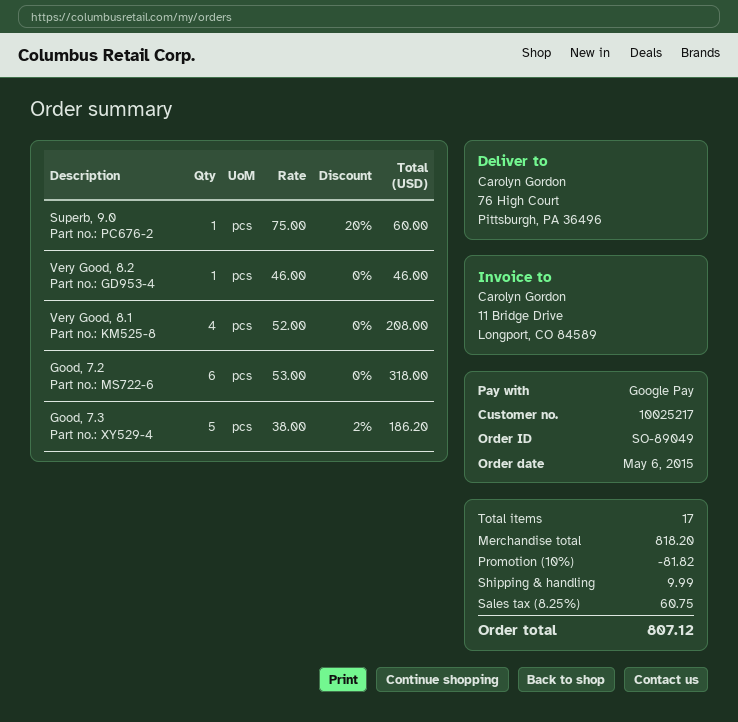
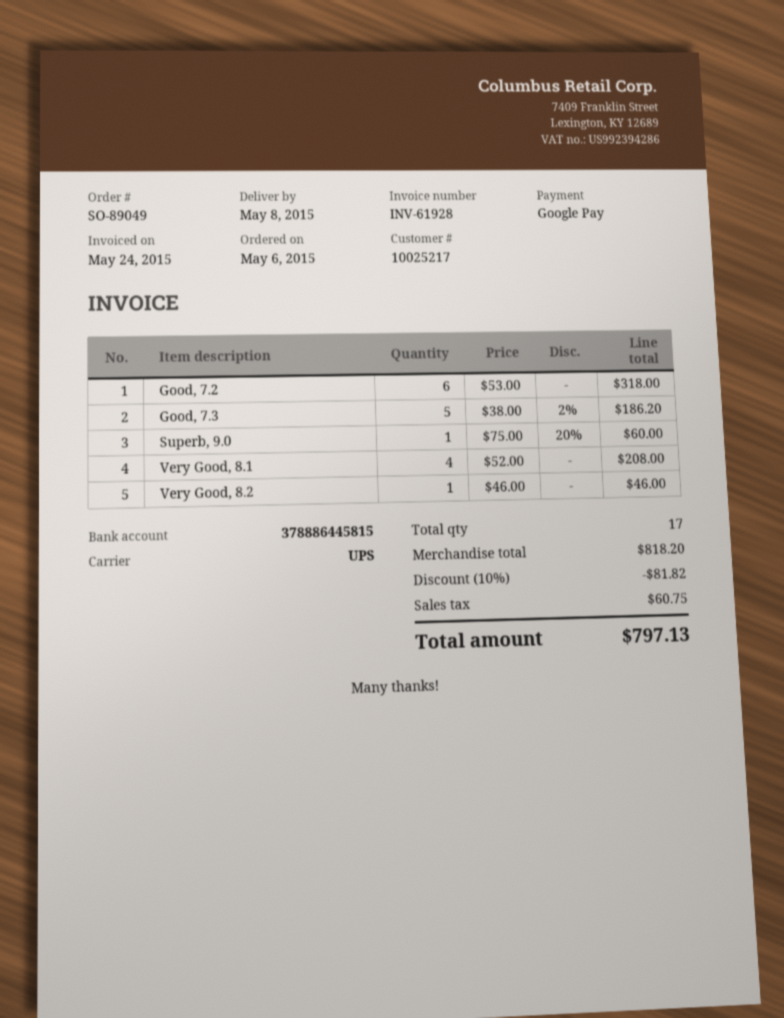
shipping: 9.99 -> none
total: 807.12 -> 797.13

